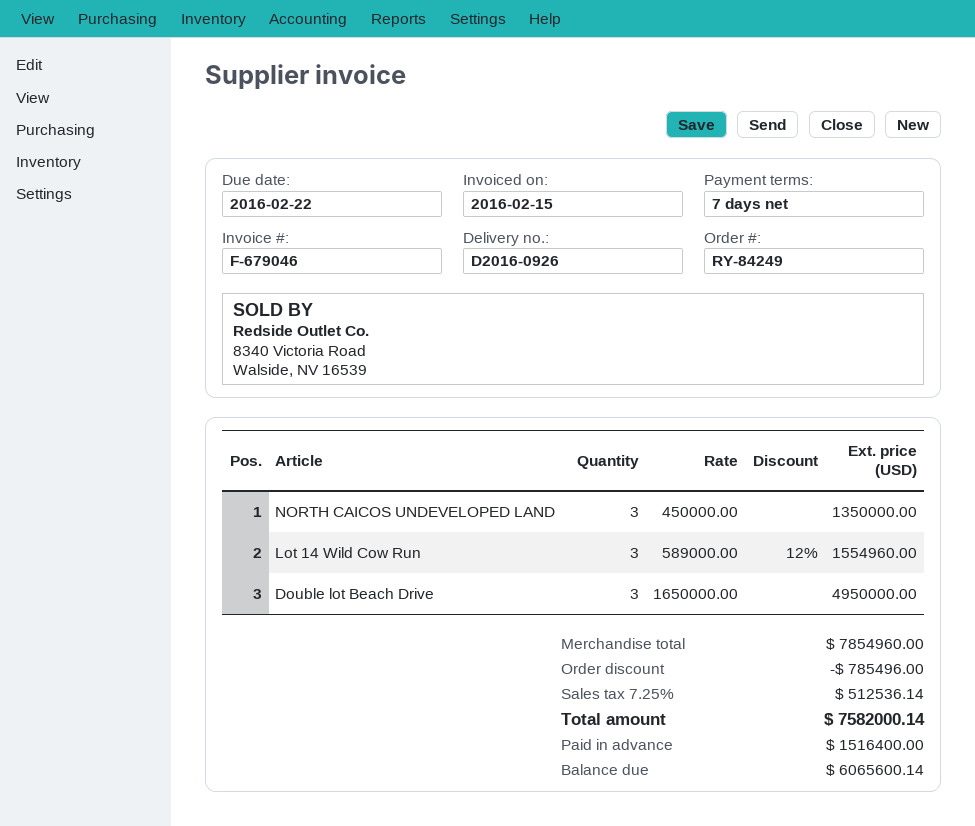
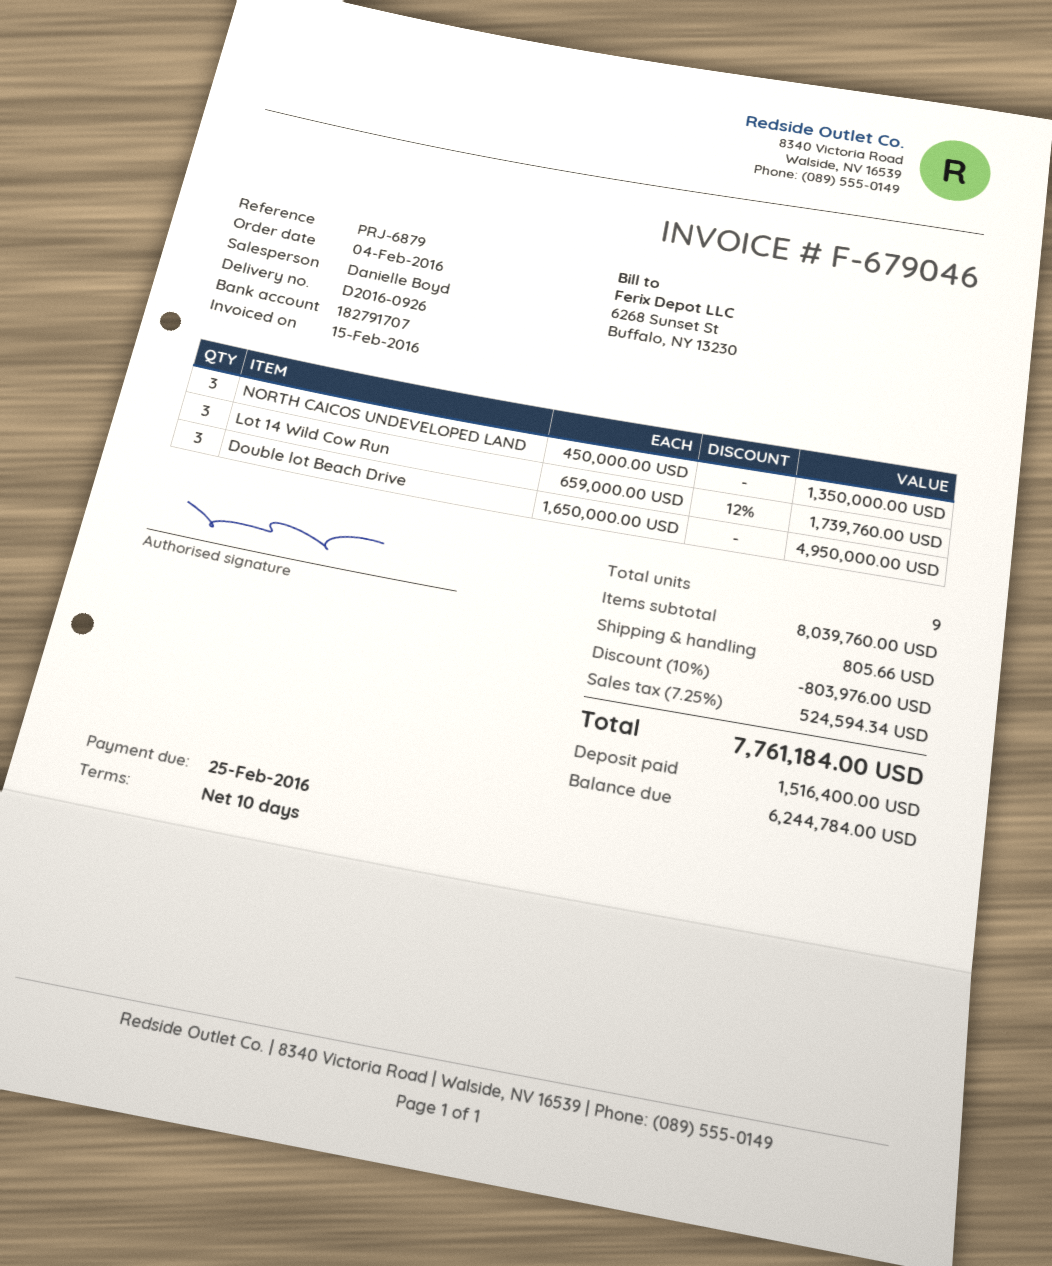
payment terms: 7 days -> 10 days
due date: 2016-02-22 -> 2016-02-25
Lot 14 Wild Cow Run: 3 x 589000.00 - 12% = 1554960.00 -> 3 x 659000.00 - 12% = 1739760.00
subtotal: 7854960.00 -> 8039760.00
discount: 785496.00 -> 803976.00
shipping: none -> 805.66
tax: 7.25% = 512536.14 -> 7.25% = 524594.34
total: 7582000.14 -> 7761184.00
balance: 6065600.14 -> 6244784.00

